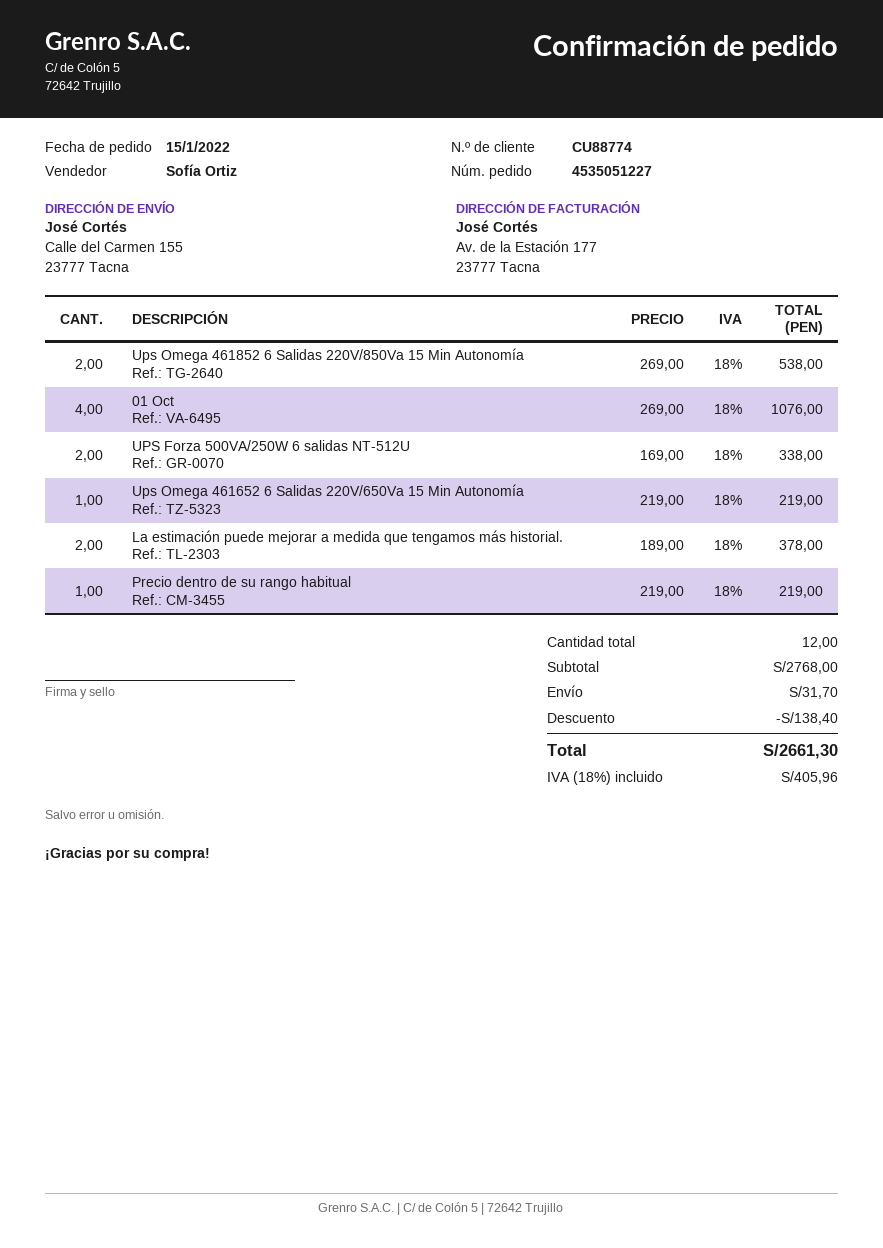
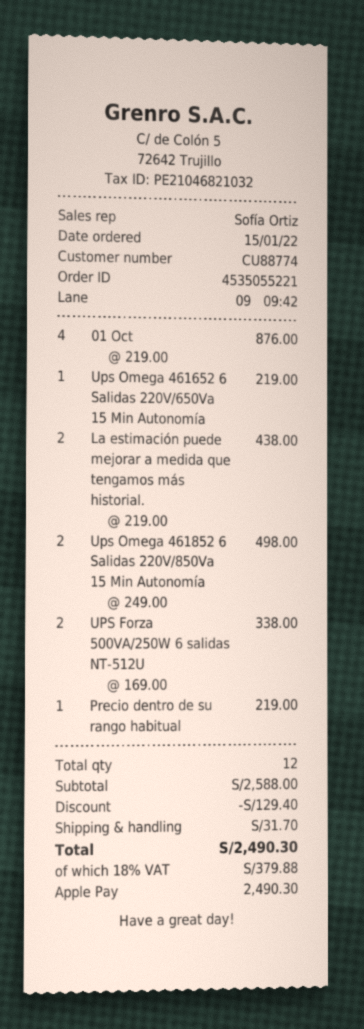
order number: 4535051227 -> 4535055221
Ups Omega 461852 6 Salidas 220V/850Va 15 Min Autonomía: 2 x 269.00 = 538.00 -> 2 x 249.00 = 498.00
01 Oct: 4 x 269.00 = 1076.00 -> 4 x 219.00 = 876.00
La estimación puede mejorar a medida que tengamos más historial.: 2 x 189.00 = 378.00 -> 2 x 219.00 = 438.00
subtotal: 2768.00 -> 2588.00
discount: 138.40 -> 129.40
tax: 18% = 405.96 -> 18% = 379.88
total: 2661.30 -> 2490.30

